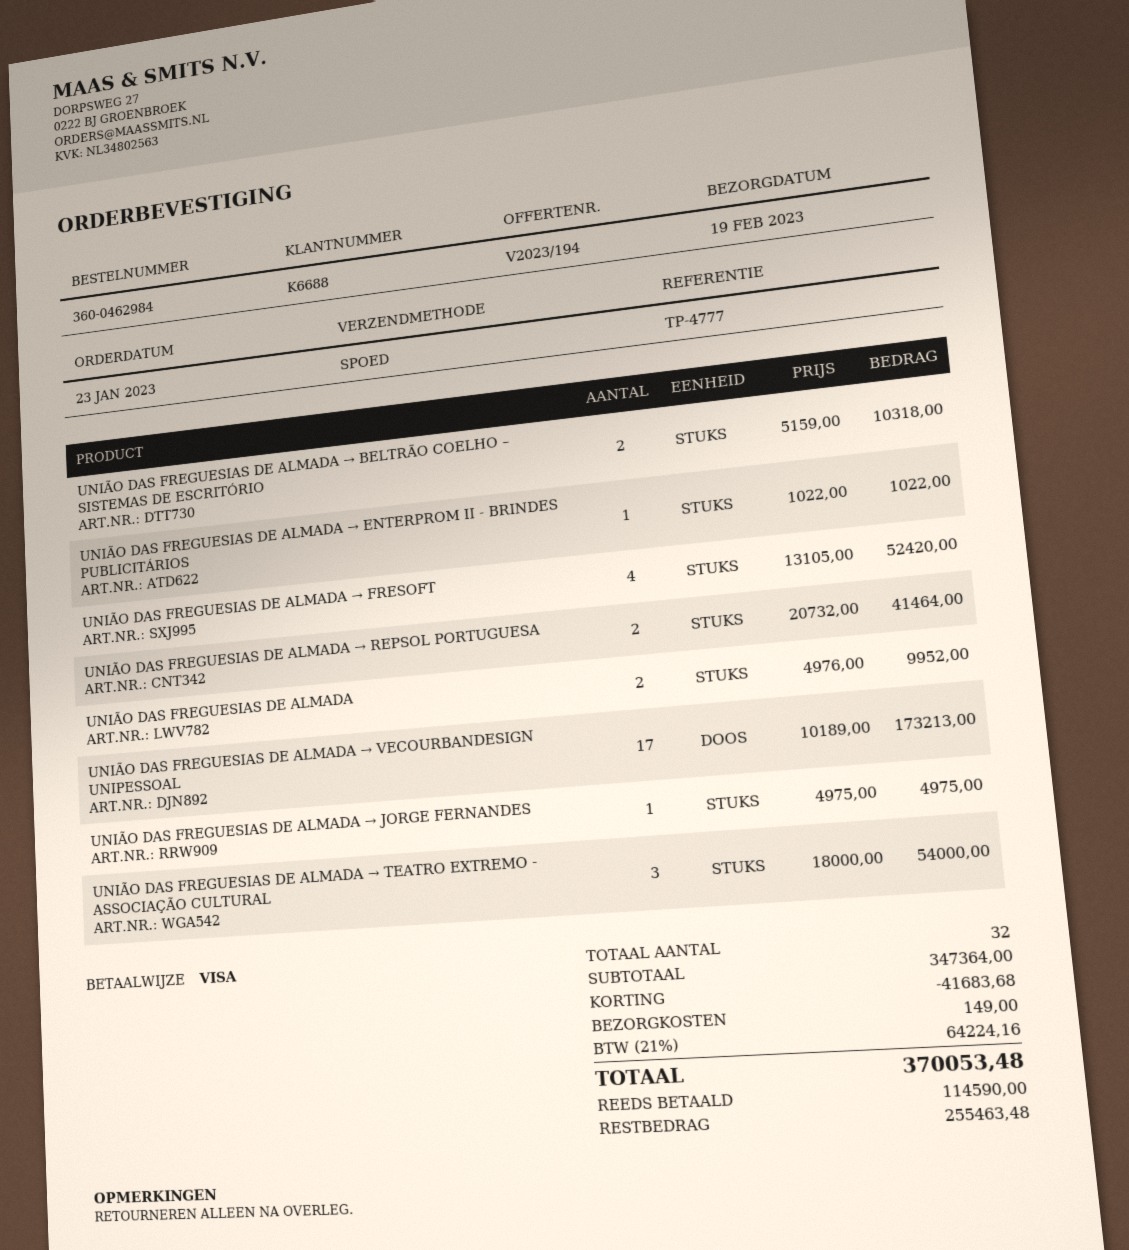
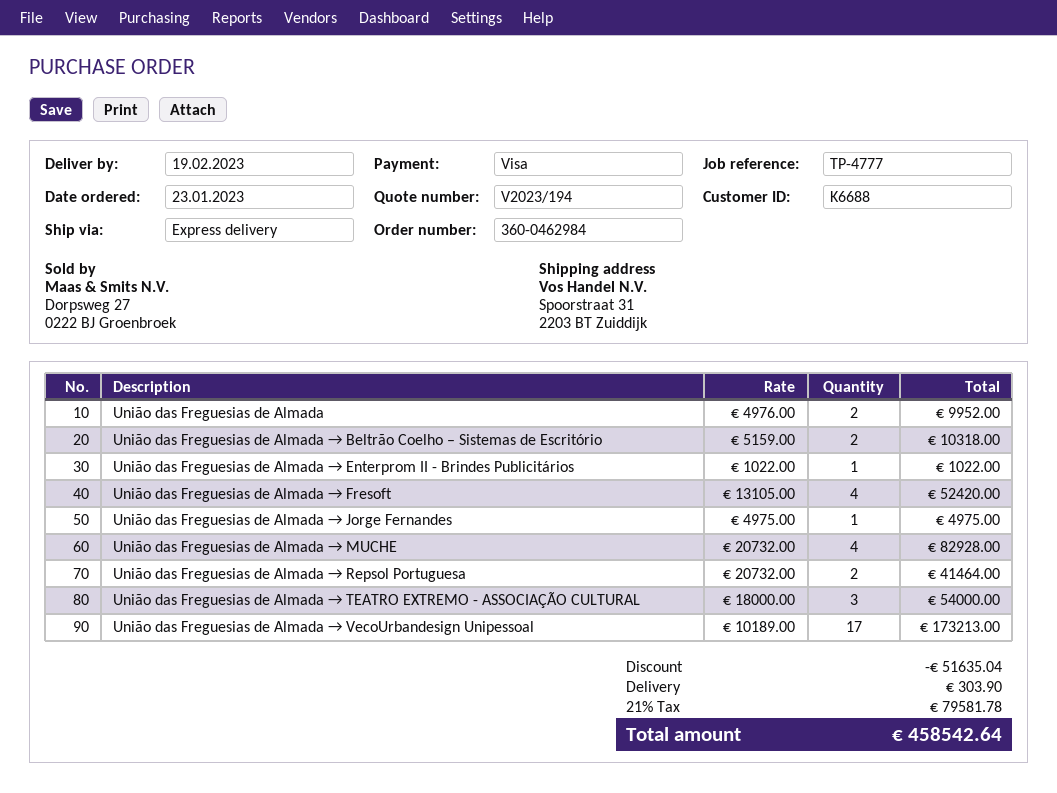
União das Freguesias de Almada → MUCHE: none -> 4 x 20732.00 = 82928.00
discount: 41683.68 -> 51635.04
shipping: 149.00 -> 303.90
tax: 21% = 64224.16 -> 21% = 79581.78
total: 370053.48 -> 458542.64

